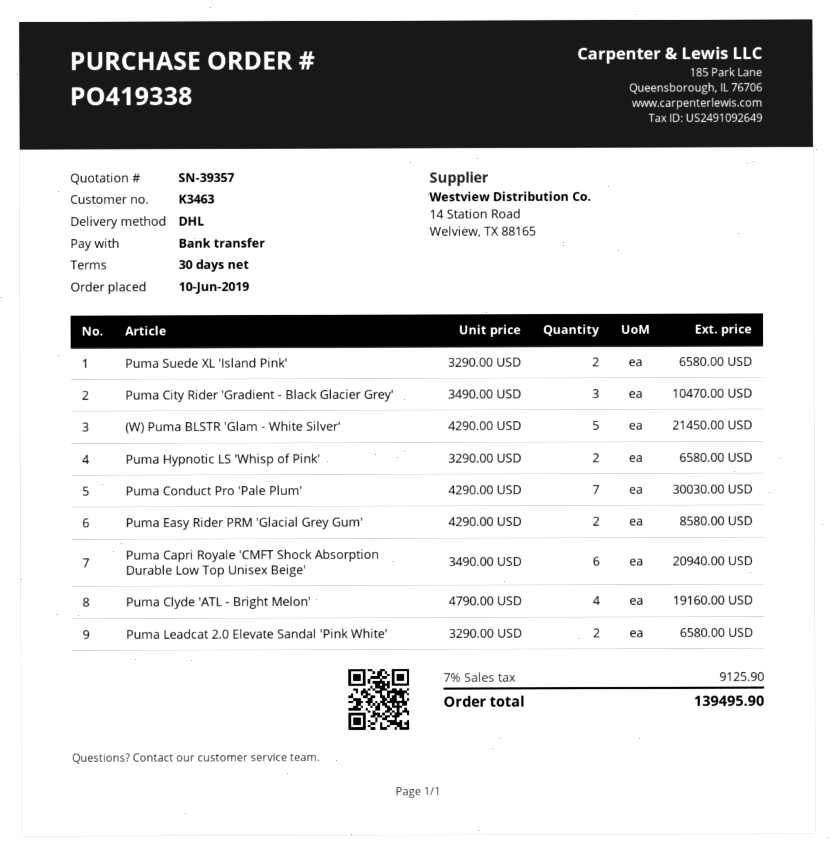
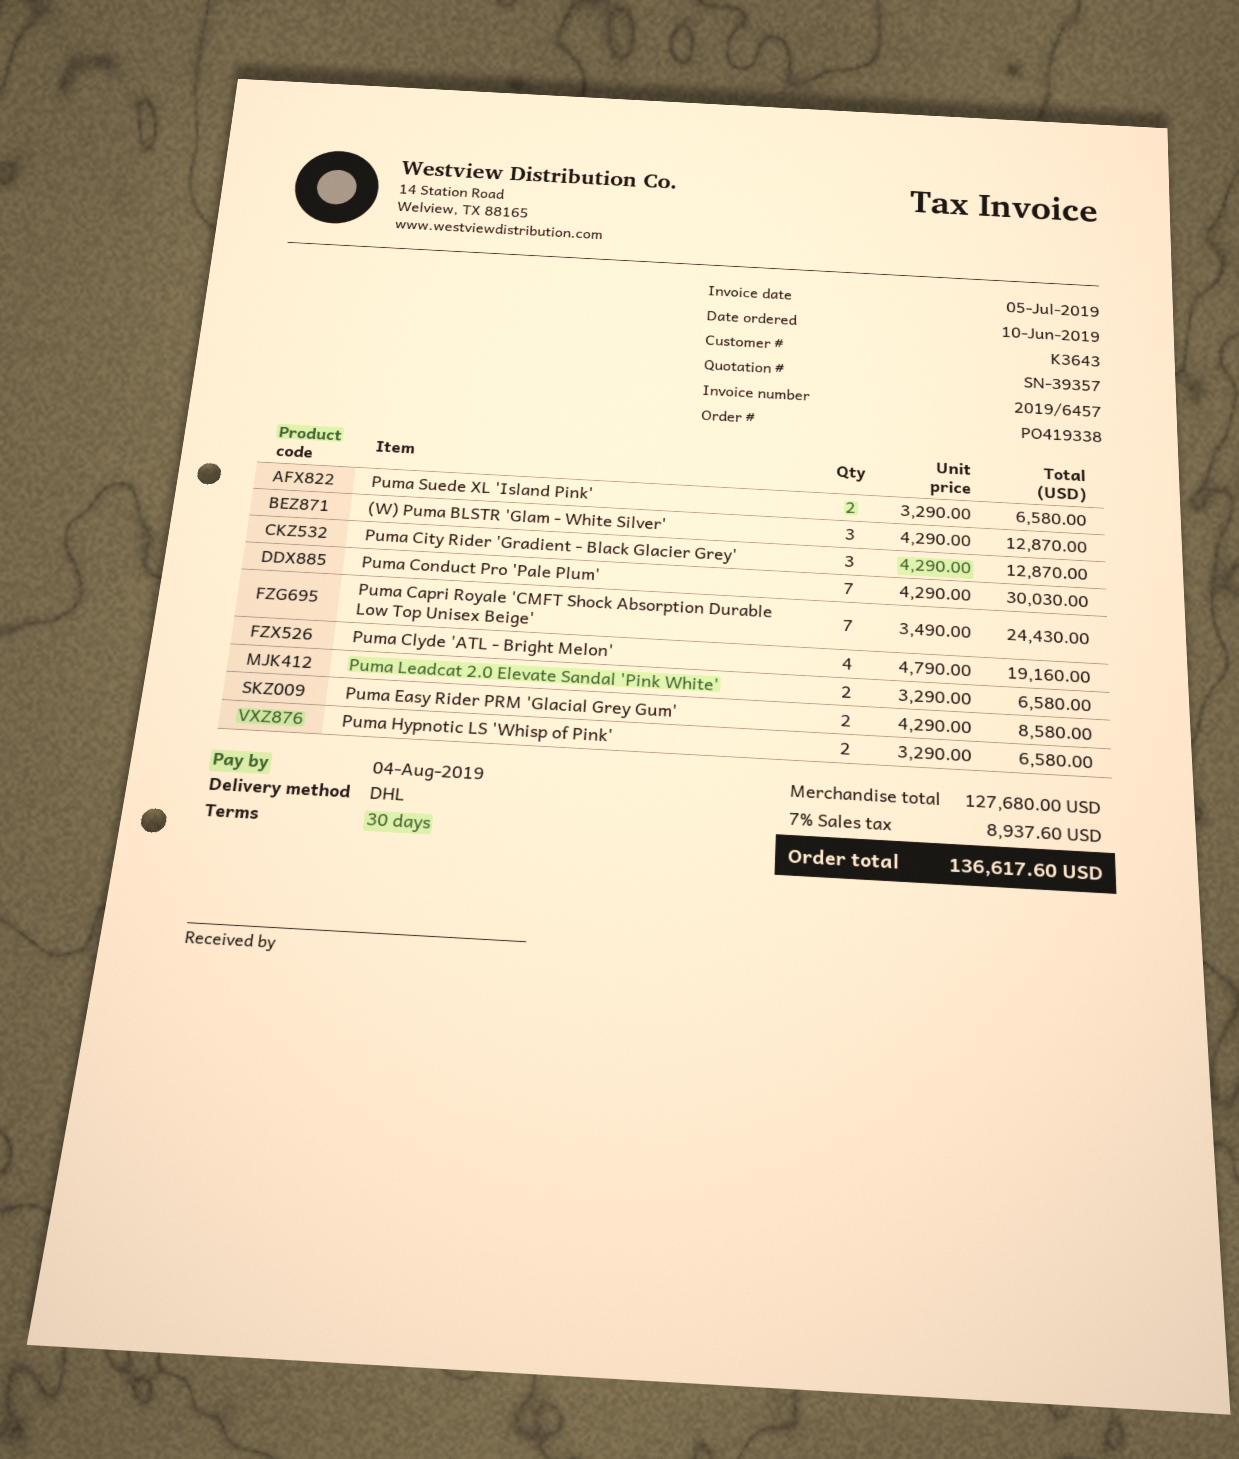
customer number: K3463 -> K3643
Puma City Rider 'Gradient - Black Glacier Grey': 3 x 3490.00 = 10470.00 -> 3 x 4290.00 = 12870.00
(W) Puma BLSTR 'Glam - White Silver': 5 x 4290.00 = 21450.00 -> 3 x 4290.00 = 12870.00
Puma Capri Royale 'CMFT Shock Absorption Durable Low Top Unisex Beige': 6 x 3490.00 = 20940.00 -> 7 x 3490.00 = 24430.00
tax: 7% = 9125.90 -> 7% = 8937.60
total: 139495.90 -> 136617.60

